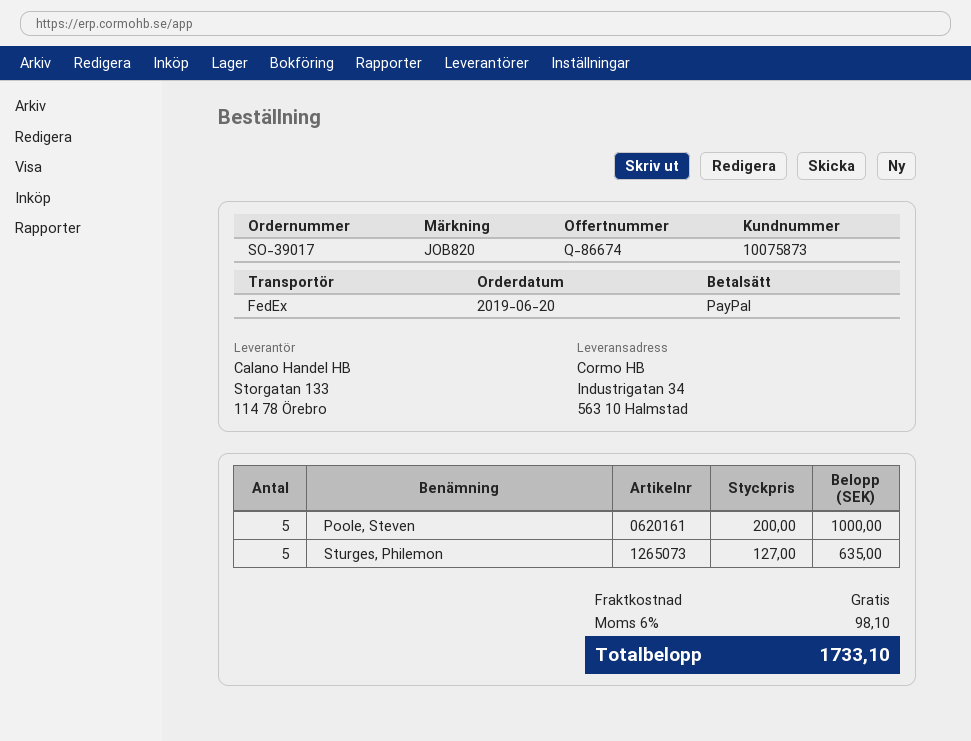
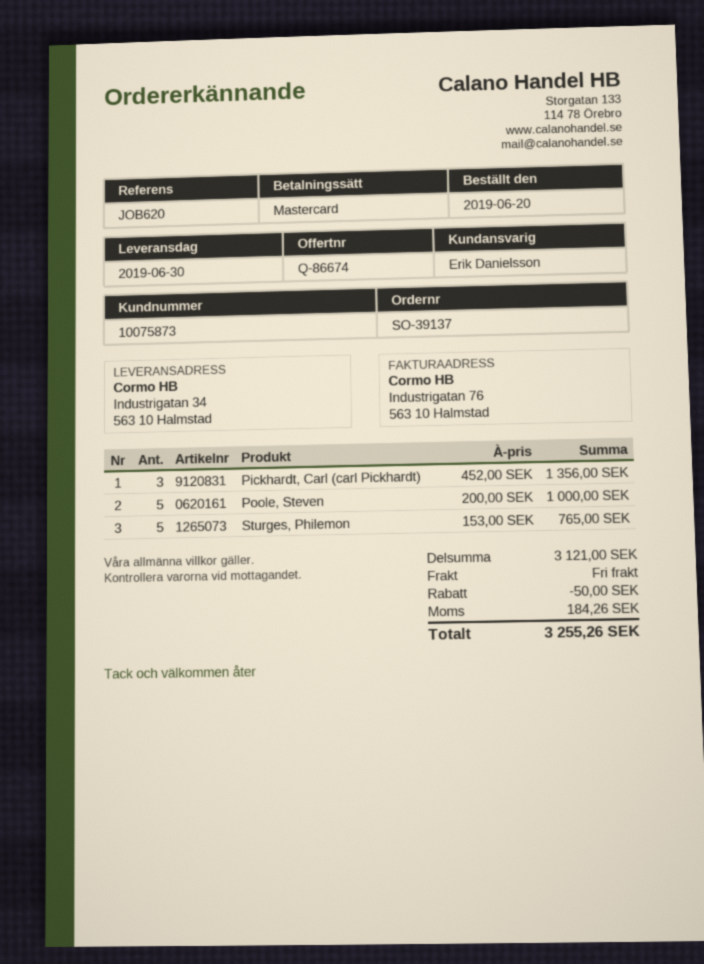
order number: SO-39017 -> SO-39137
reference: JOB820 -> JOB620
payment method: PayPal -> Mastercard
Sturges, Philemon: 5 x 127.00 = 635.00 -> 5 x 153.00 = 765.00
Pickhardt, Carl (carl Pickhardt): none -> 3 x 452.00 = 1356.00
discount: none -> 50.00
tax: 98.10 -> 184.26
total: 1733.10 -> 3255.26

